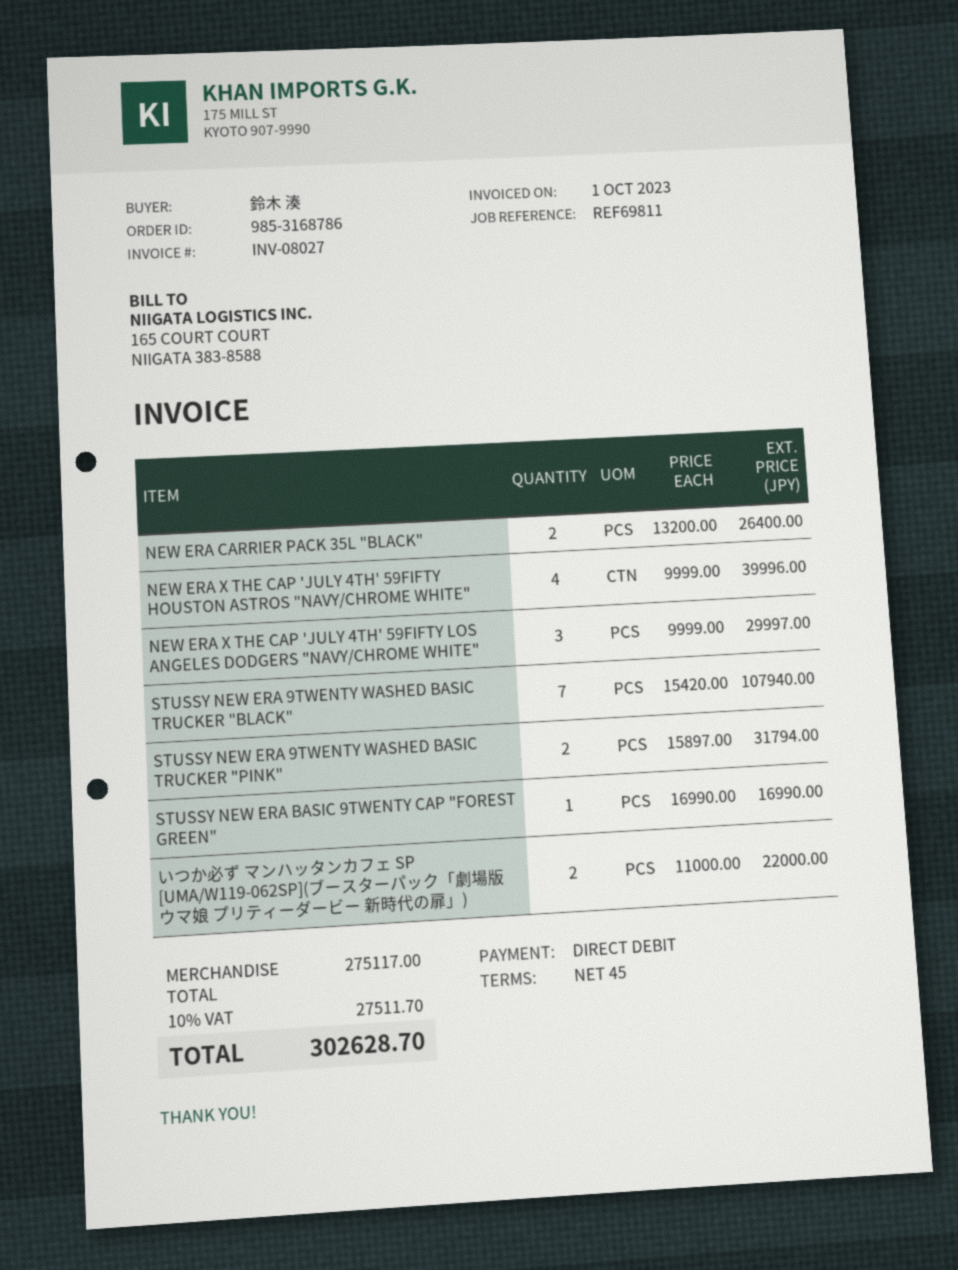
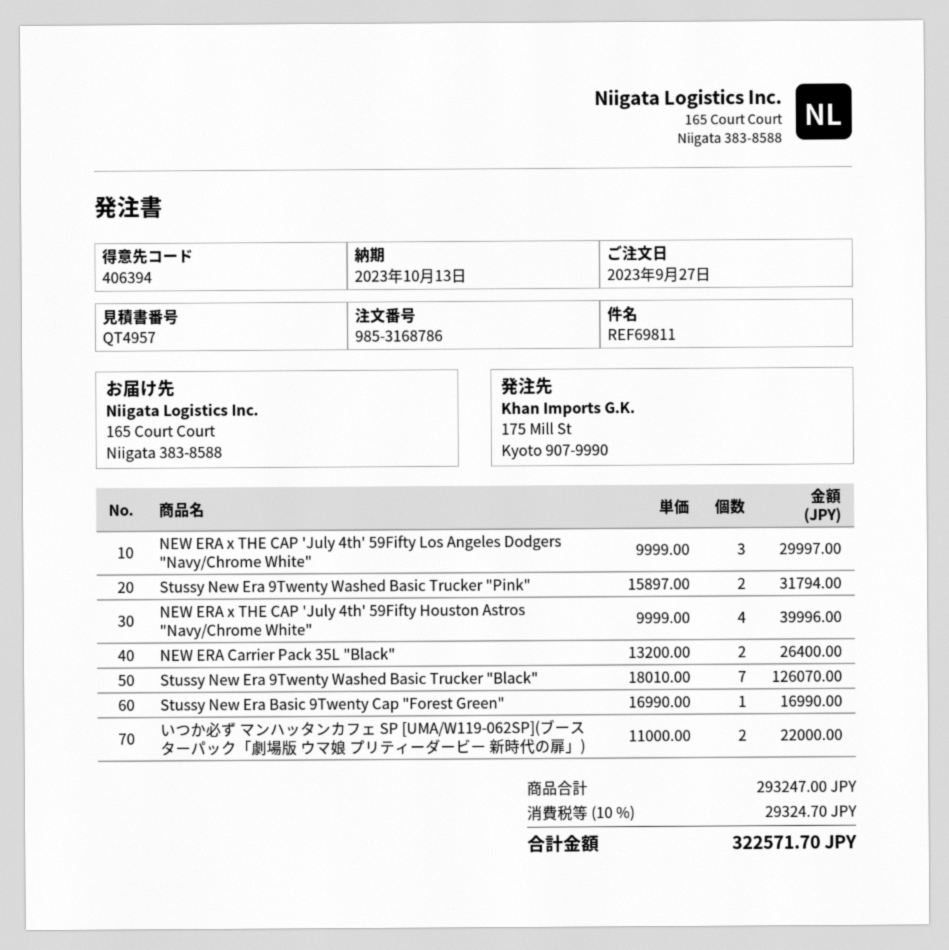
STUSSY NEW ERA 9TWENTY WASHED BASIC TRUCKER "BLACK": 7 x 15420.00 = 107940.00 -> 7 x 18010.00 = 126070.00
subtotal: 275117.00 -> 293247.00
tax: 10% = 27511.70 -> 10% = 29324.70
total: 302628.70 -> 322571.70

